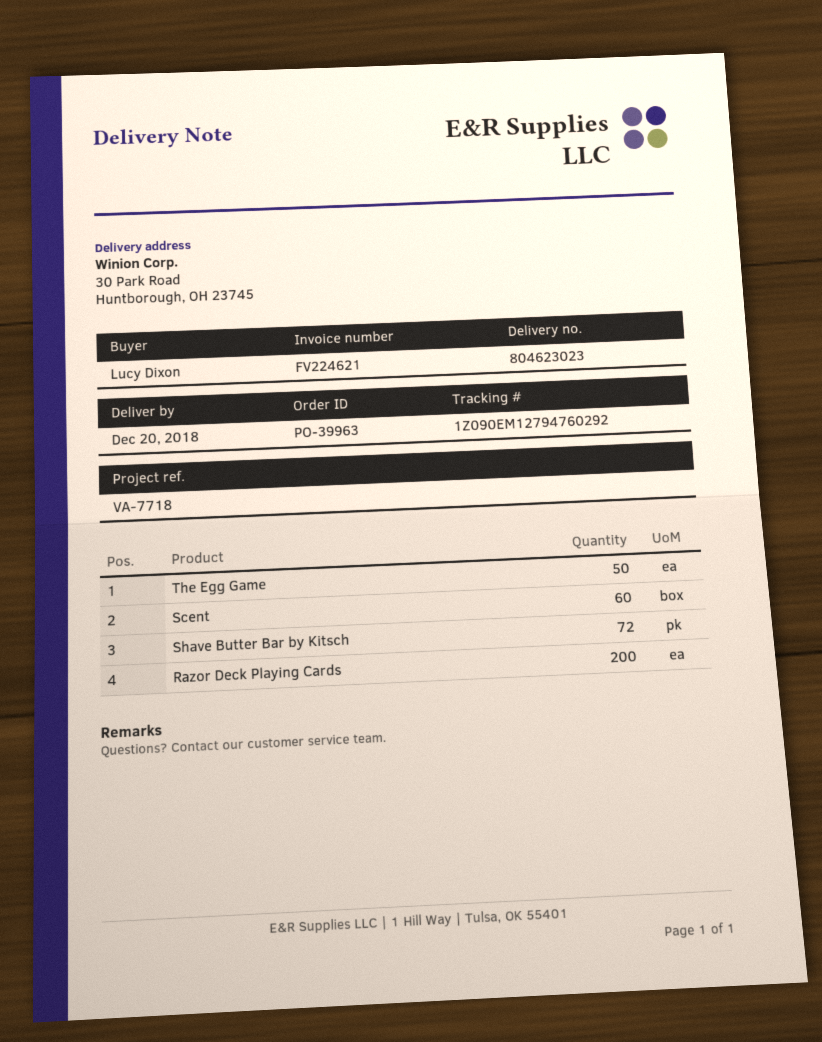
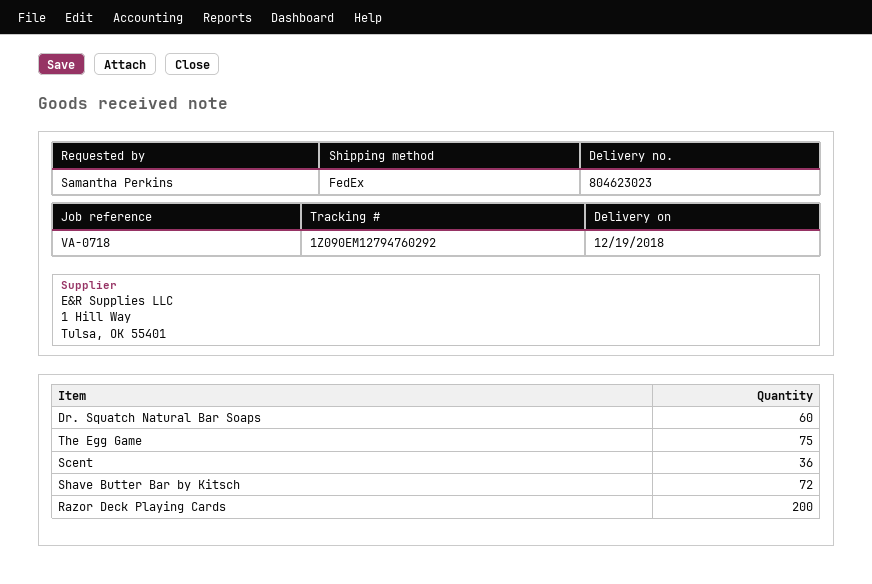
delivery date: 2018-12-20 -> 2018-12-19
reference: VA-7718 -> VA-0718
ordered by: Lucy Dixon -> Samantha Perkins
The Egg Game: 50 -> 75
Scent: 60 -> 36
Dr. Squatch Natural Bar Soaps: none -> 60

